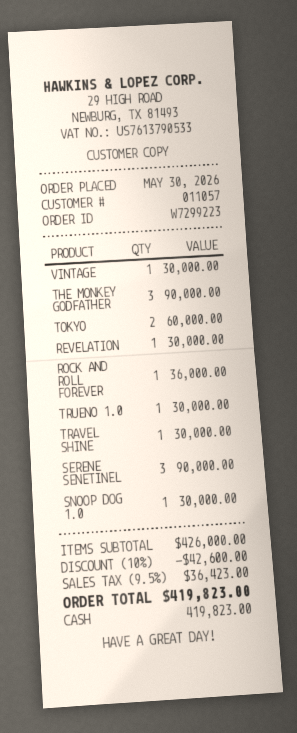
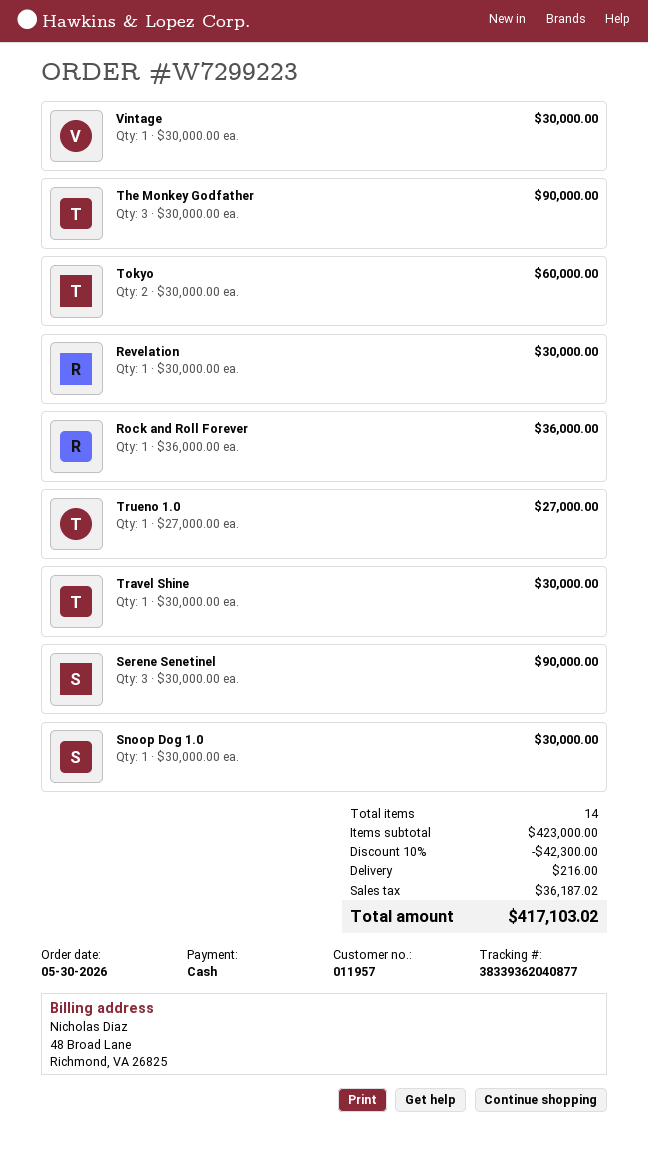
customer number: 011057 -> 011957
TRUENO 1.0: 1 for 30000.00 -> 1 for 27000.00
subtotal: 426000.00 -> 423000.00
discount: 10% = 42600.00 -> 10% = 42300.00
shipping: none -> 216.00
tax: 36423.00 -> 36187.02
total: 419823.00 -> 417103.02

